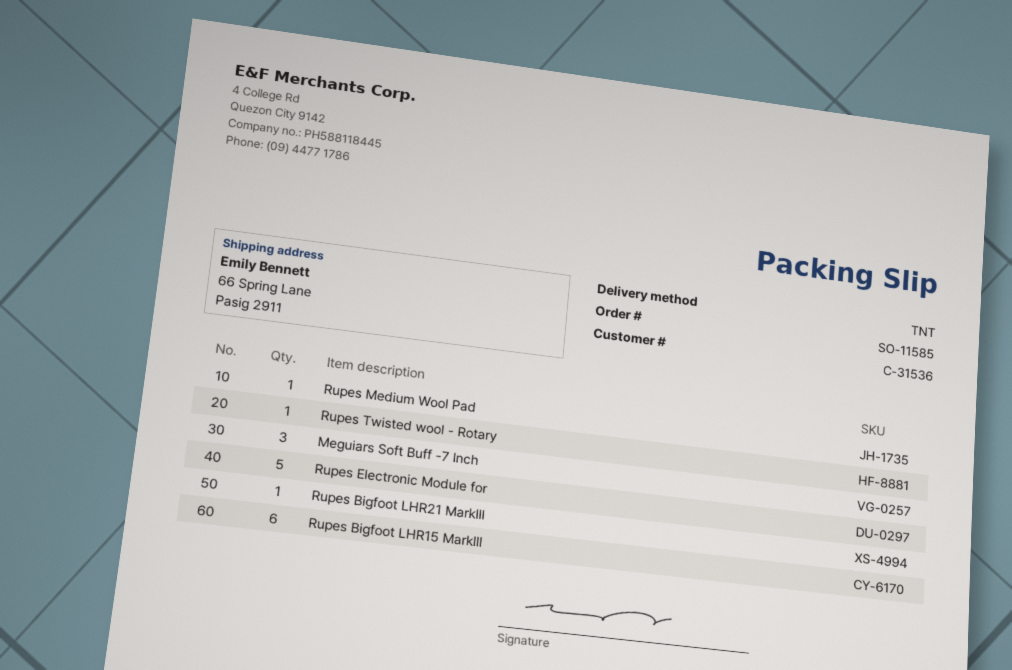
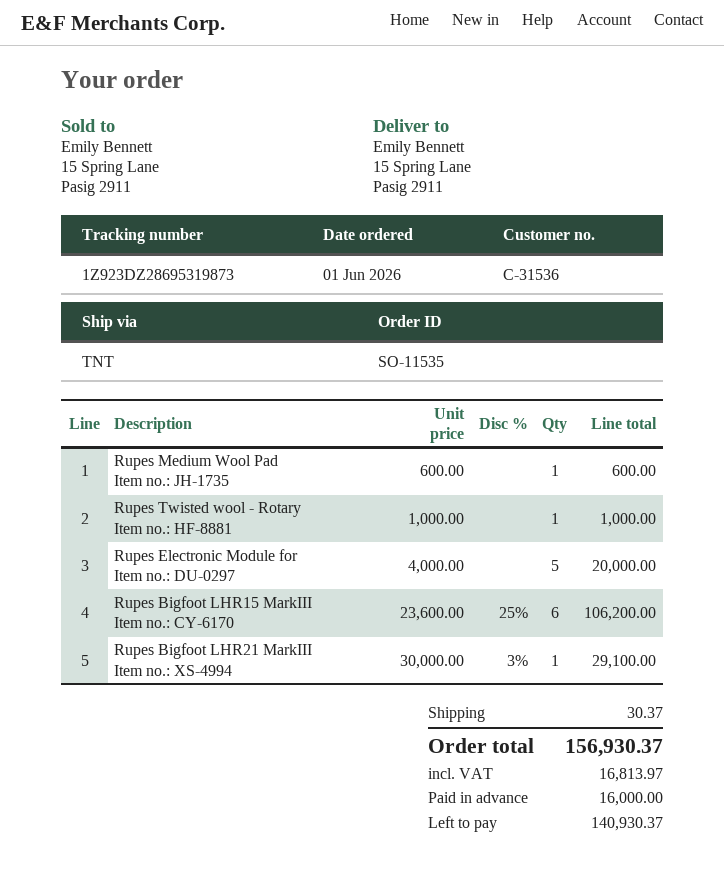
order number: SO-11585 -> SO-11535
ship to: 66 Spring Lane, Pasig 2911 -> 15 Spring Lane, Pasig 2911
Meguiars Soft Buff -7 Inch: 3 -> none

